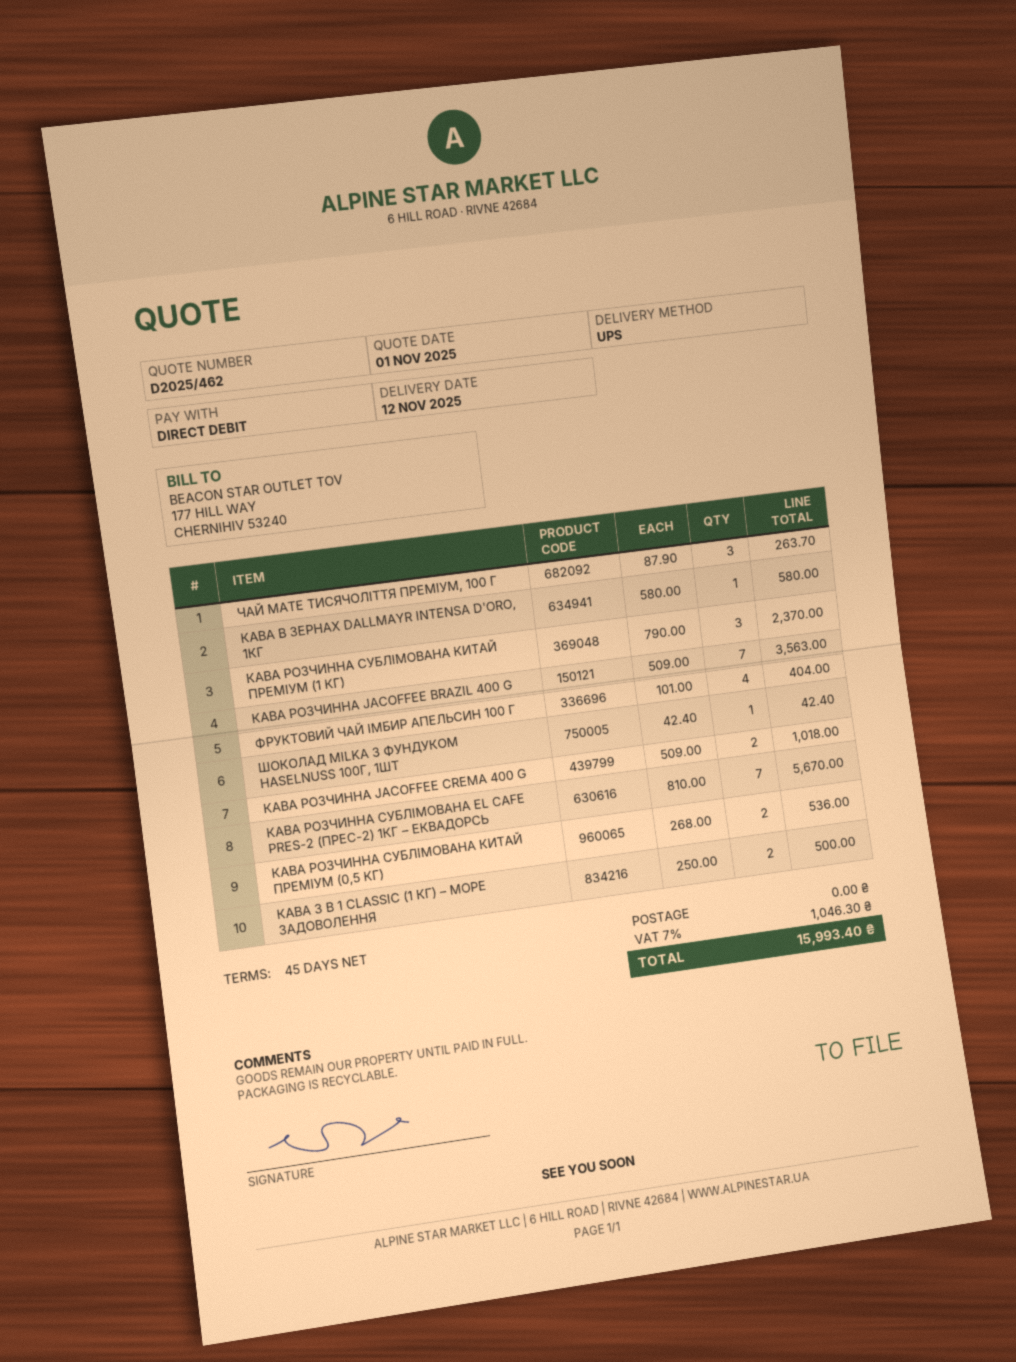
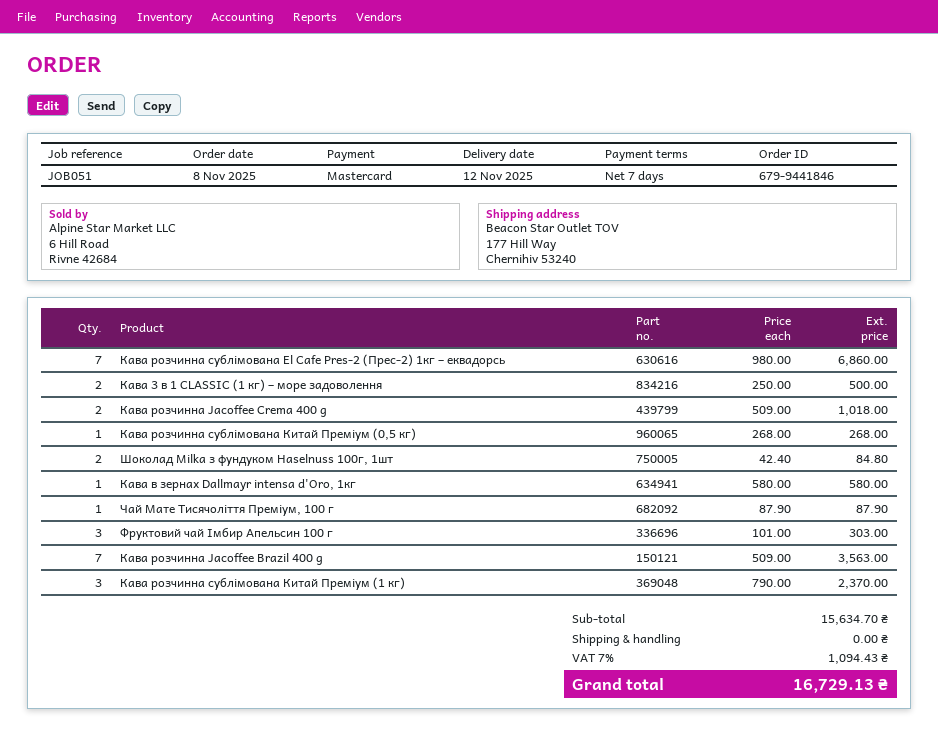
payment terms: 45 days -> 7 days
payment method: direct debit -> Mastercard
ЧАЙ МАТЕ ТИСЯЧОЛІТТЯ ПРЕМІУМ, 100 Г: 3 x 87.90 = 263.70 -> 1 x 87.90 = 87.90
ФРУКТОВИЙ ЧАЙ ІМБИР АПЕЛЬСИН 100 Г: 4 x 101.00 = 404.00 -> 3 x 101.00 = 303.00
ШОКОЛАД MILKA З ФУНДУКОМ HASELNUSS 100Г, 1ШТ: 1 x 42.40 = 42.40 -> 2 x 42.40 = 84.80
КАВА РОЗЧИННА СУБЛІМОВАНА EL CAFE PRES-2 (ПРЕС-2) 1КГ – ЕКВАДОРСЬ: 7 x 810.00 = 5670.00 -> 7 x 980.00 = 6860.00
КАВА РОЗЧИННА СУБЛІМОВАНА КИТАЙ ПРЕМІУМ (0,5 КГ): 2 x 268.00 = 536.00 -> 1 x 268.00 = 268.00
tax: 7% = 1046.30 -> 7% = 1094.43
total: 15993.40 -> 16729.13

